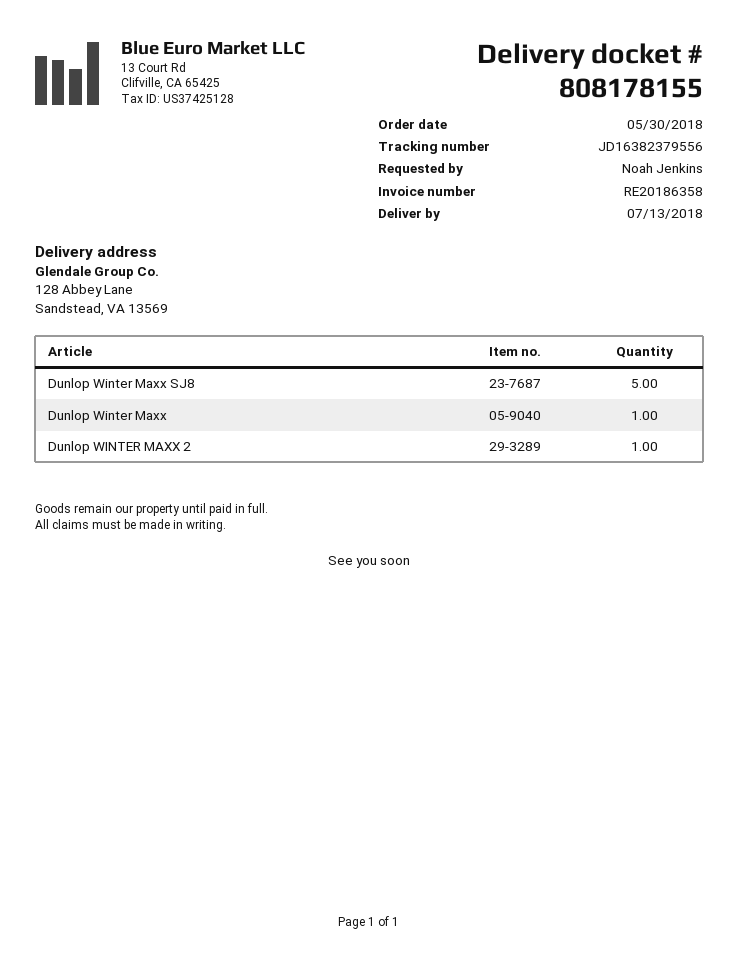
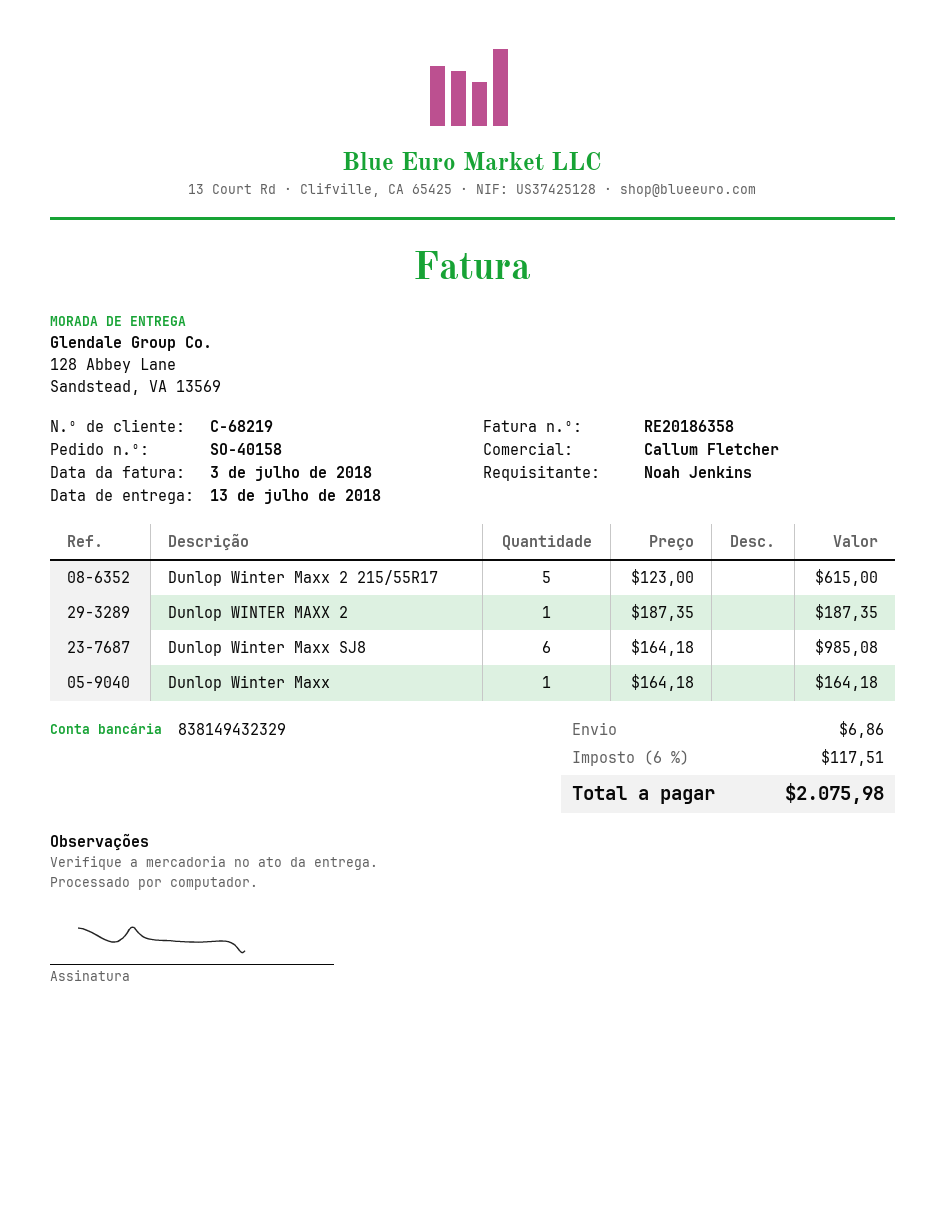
Dunlop Winter Maxx SJ8: 5 -> 6
Dunlop Winter Maxx 2 215/55R17: none -> 5

